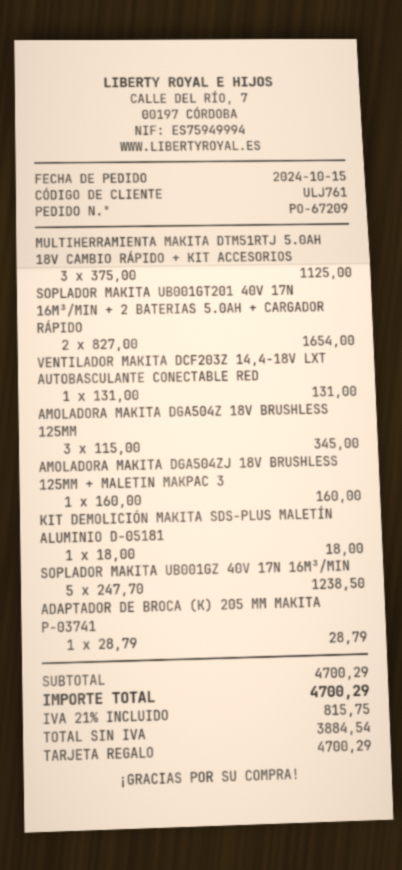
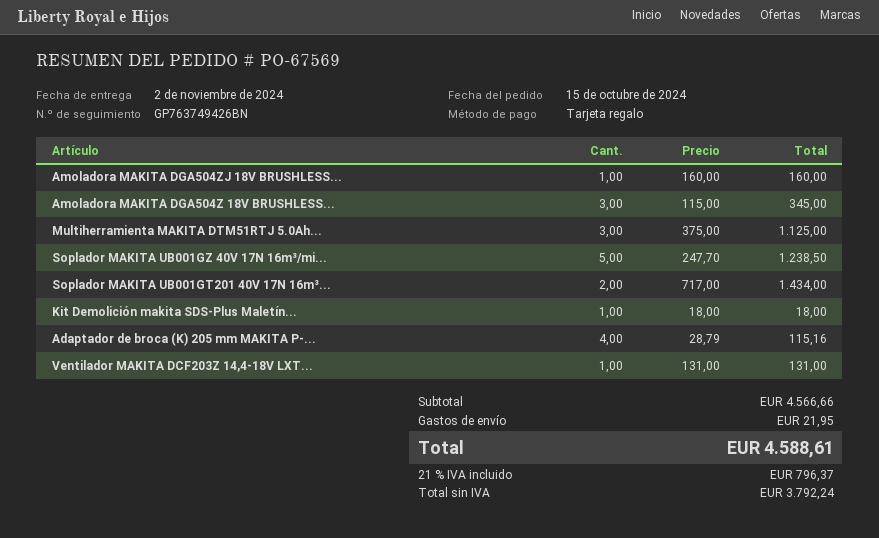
order number: PO-67209 -> PO-67569
SOPLADOR MAKITA UB001GT201 40V 17N 16M³/MIN + 2 BATERIAS 5.0AH + CARGADOR RÁPIDO: 2 x 827.00 = 1654.00 -> 2 x 717.00 = 1434.00
ADAPTADOR DE BROCA (K) 205 MM MAKITA P-03741: 1 x 28.79 = 28.79 -> 4 x 28.79 = 115.16
subtotal: 4700.29 -> 4566.66
shipping: none -> 21.95
net: 3884.54 -> 3792.24
tax: 21% = 815.75 -> 21% = 796.37
total: 4700.29 -> 4588.61

